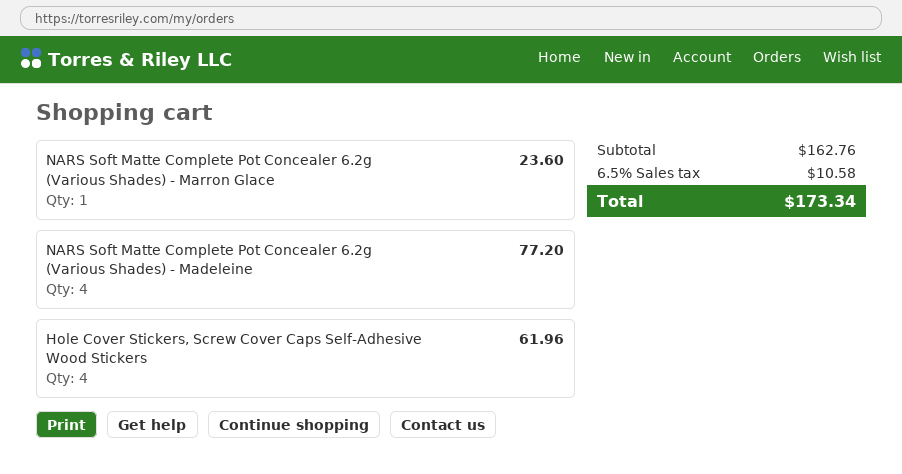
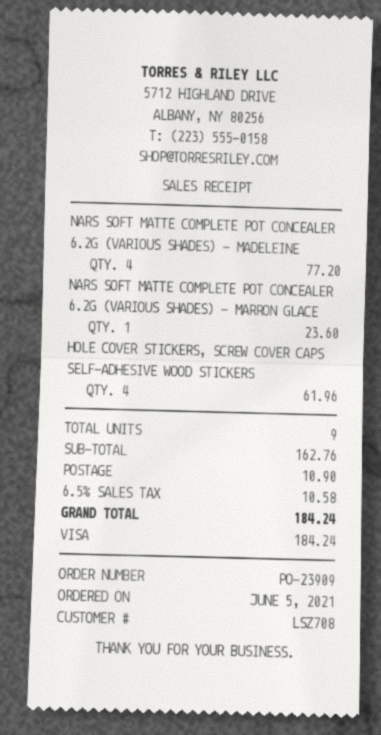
shipping: none -> 10.90
total: 173.34 -> 184.24

